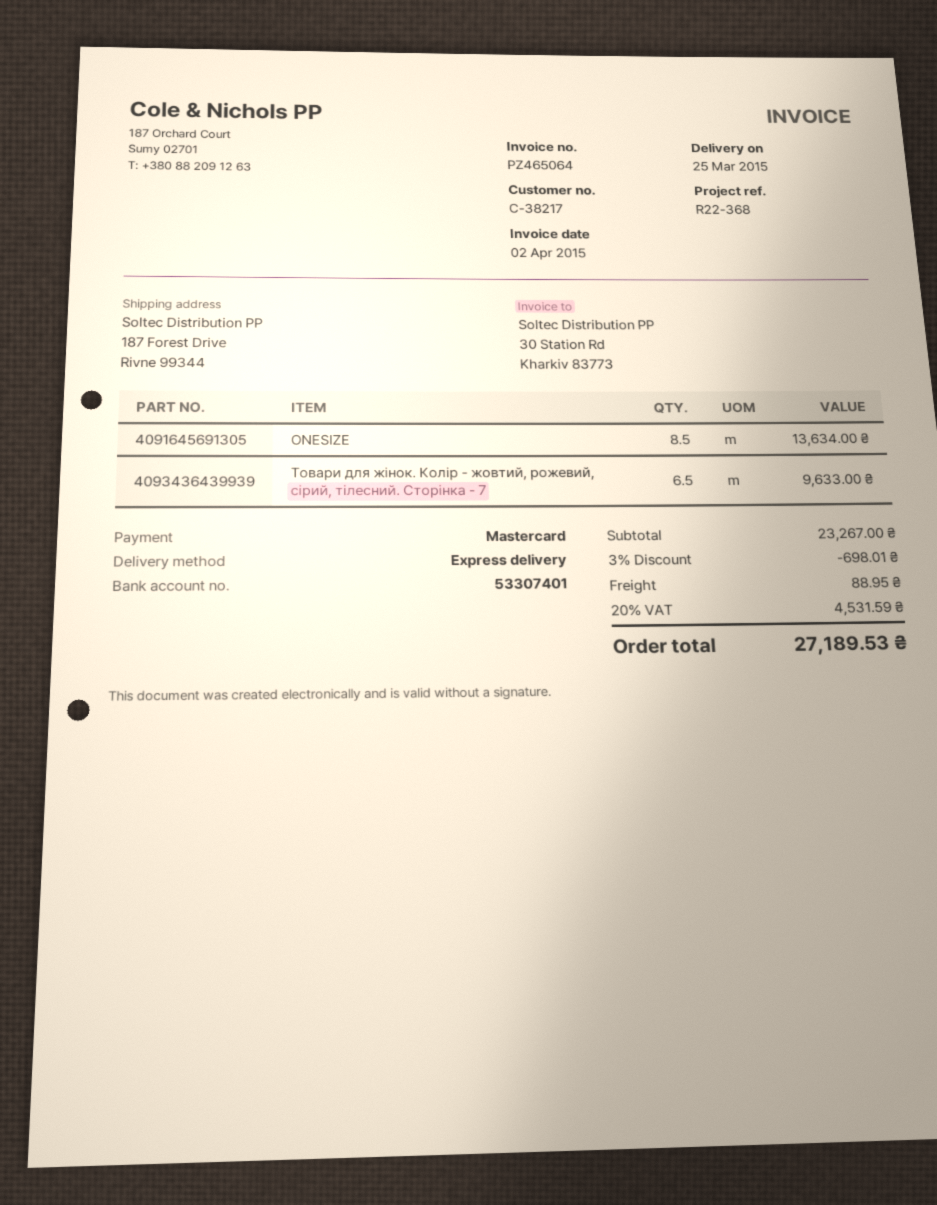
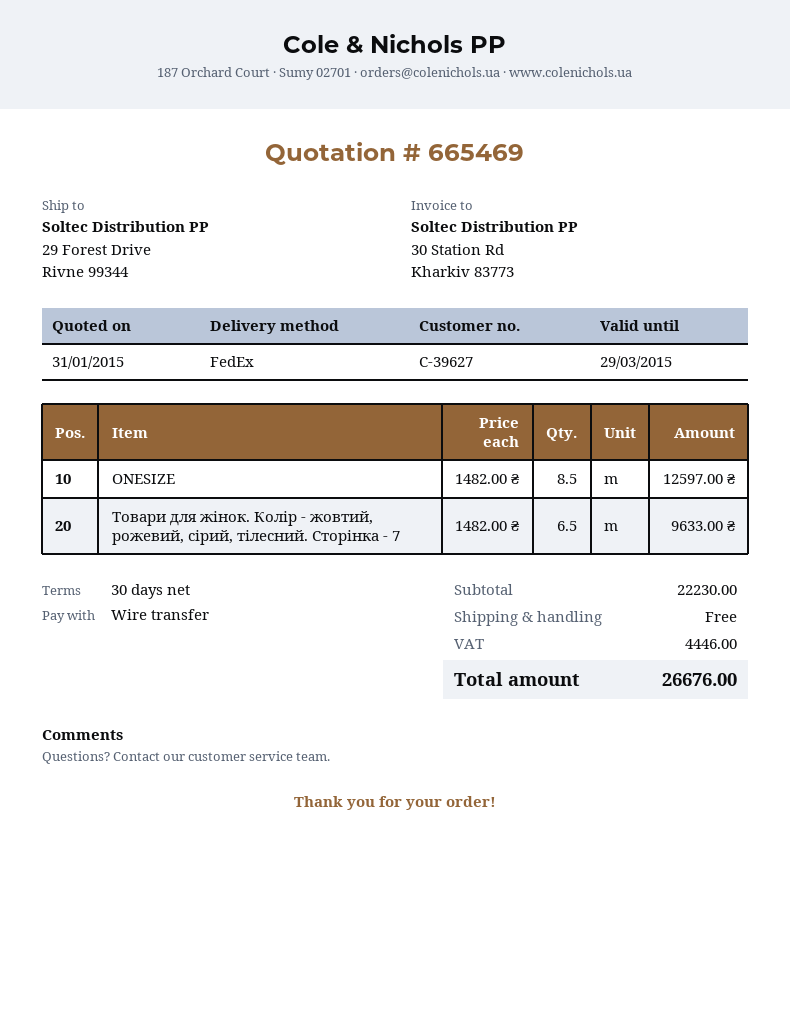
customer number: C-38217 -> C-39627
payment method: Mastercard -> bank transfer
shipping method: express -> FedEx
ship to: 187 Forest Drive, Rivne 99344 -> 29 Forest Drive, Rivne 99344
ONESIZE: 8.5 for 13634.00 -> 8.5 for 12597.00
subtotal: 23267.00 -> 22230.00
discount: 3% = 698.01 -> none
shipping: 88.95 -> 0.00
tax: 4531.59 -> 4446.00
total: 27189.53 -> 26676.00

